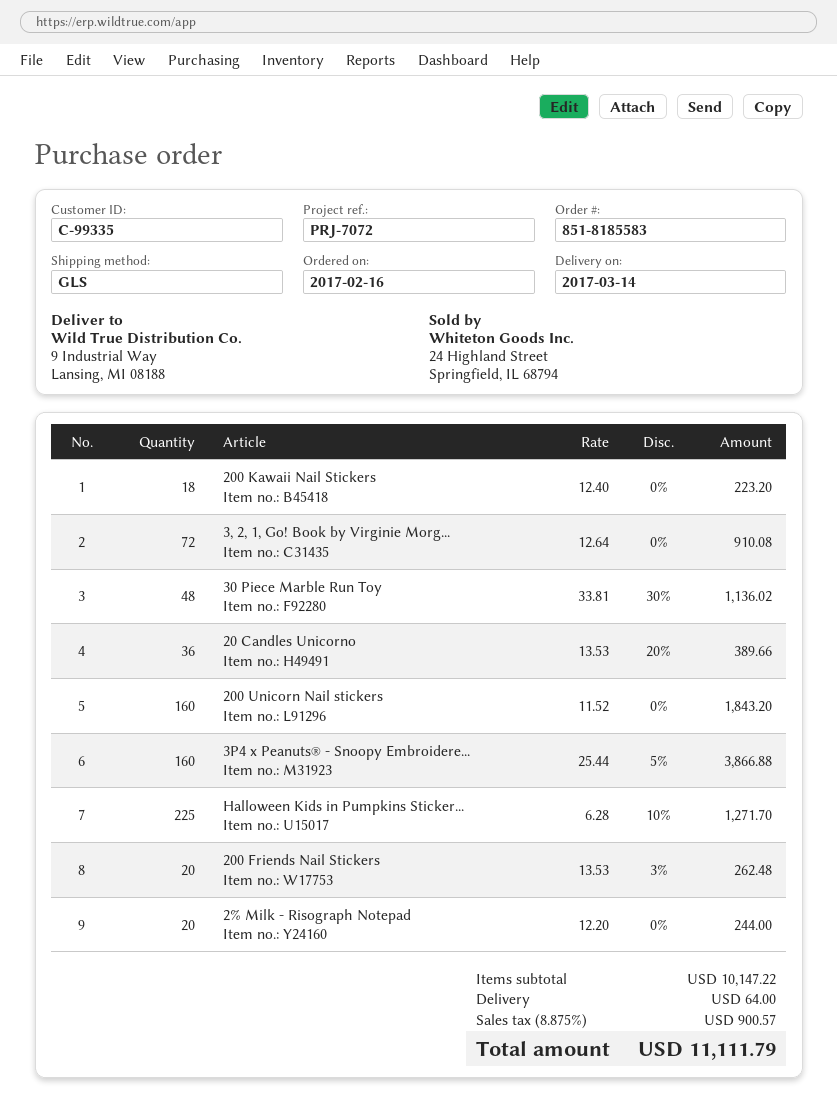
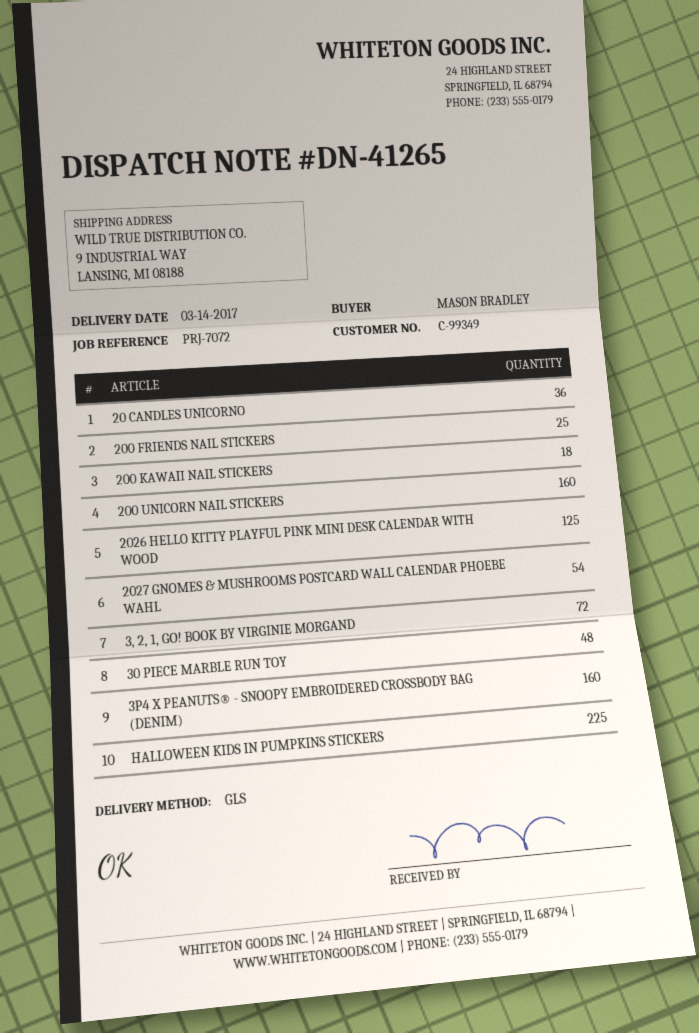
customer number: C-99335 -> C-99349
200 Friends Nail Stickers: 20 -> 25
2% Milk - Risograph Notepad: 20 -> none
2026 HELLO KITTY PLAYFUL PINK MINI DESK CALENDAR WITH WOOD: none -> 125
2027 GNOMES & MUSHROOMS POSTCARD WALL CALENDAR PHOEBE WAHL: none -> 54

